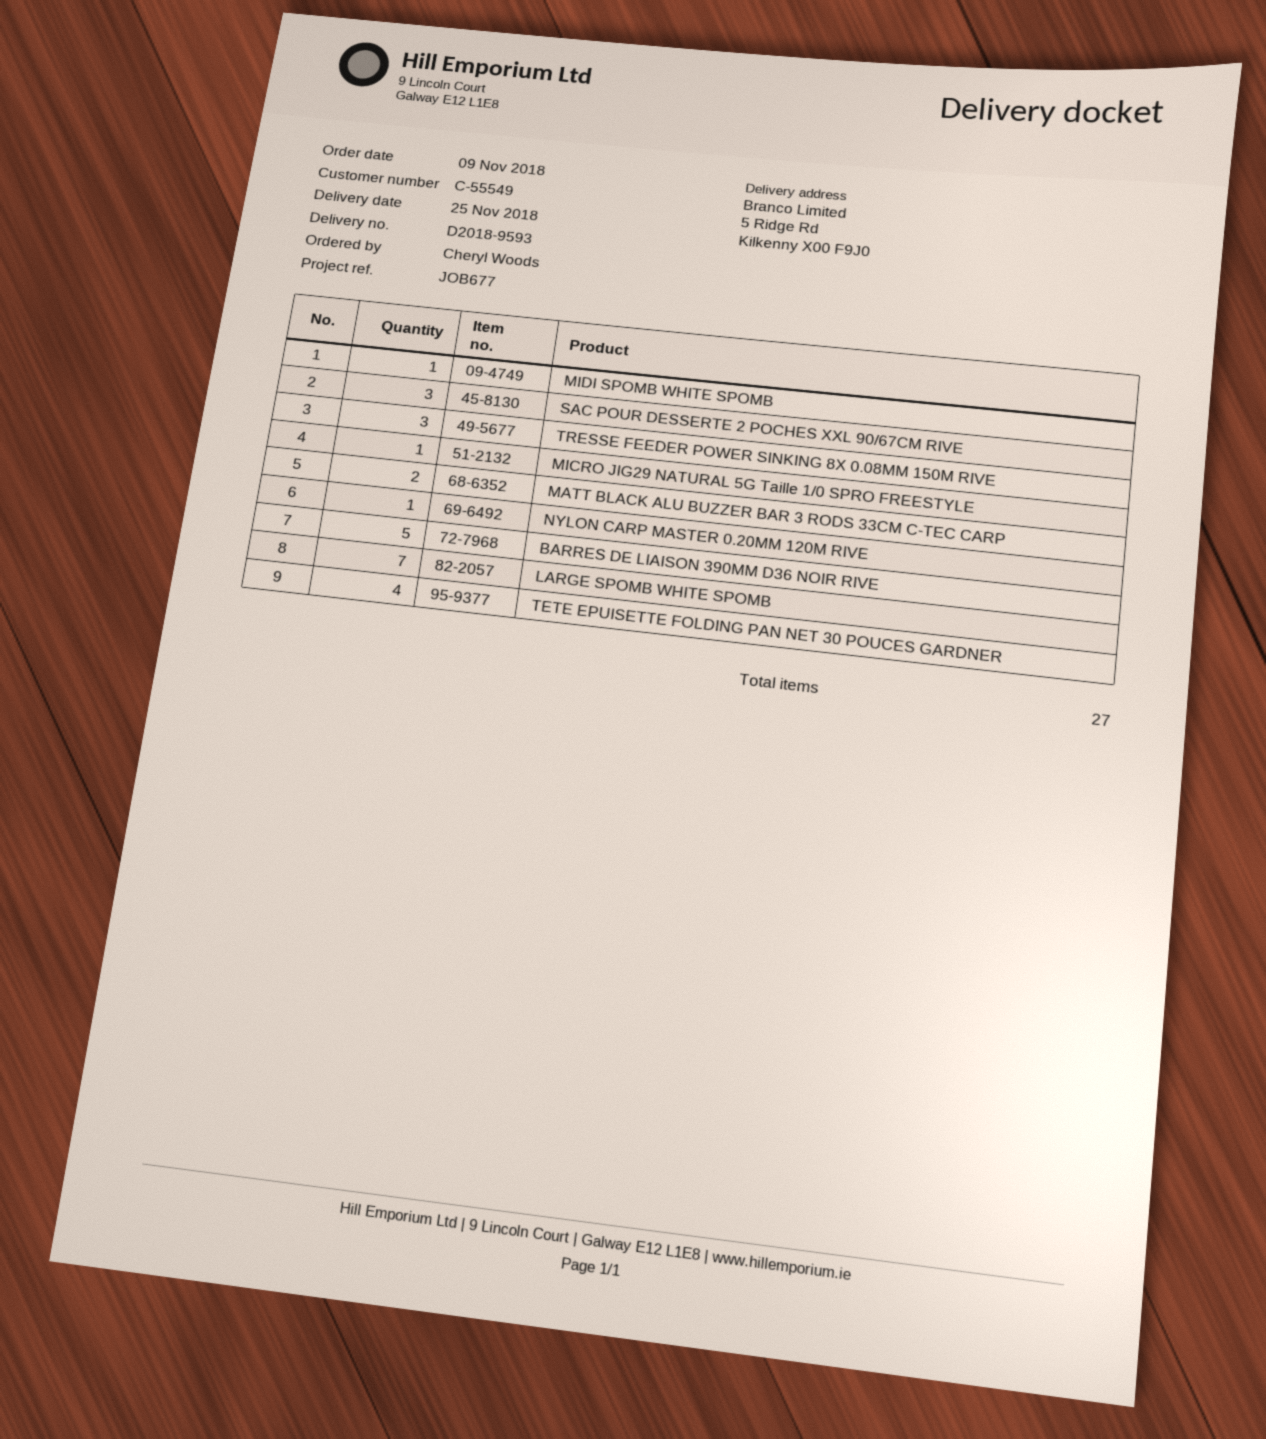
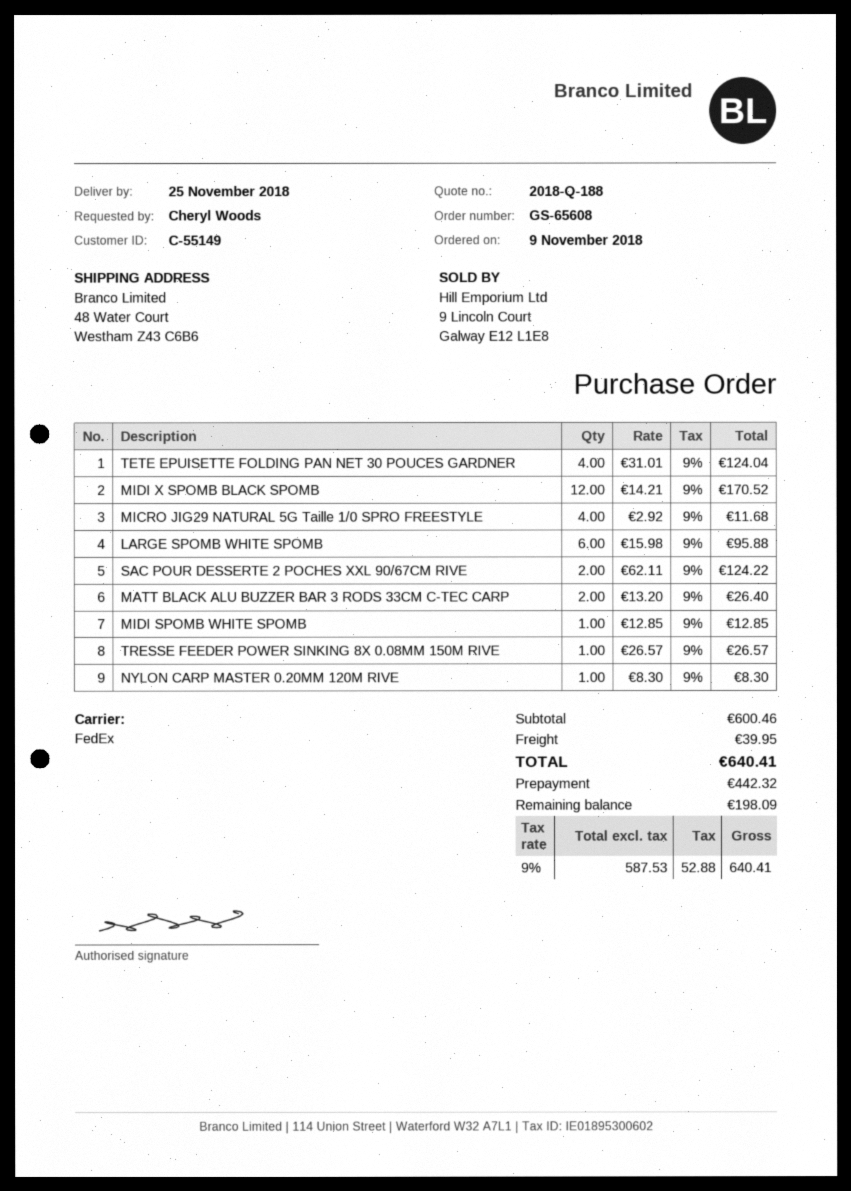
customer number: C-55549 -> C-55149
ship to: 5 Ridge Rd, Kilkenny X00 F9J0 -> 48 Water Court, Westham Z43 C6B6
SAC POUR DESSERTE 2 POCHES XXL 90/67CM RIVE: 3 -> 2
TRESSE FEEDER POWER SINKING 8X 0.08MM 150M RIVE: 3 -> 1
MICRO JIG29 NATURAL 5G Taille 1/0 SPRO FREESTYLE: 1 -> 4
BARRES DE LIAISON 390MM D36 NOIR RIVE: 5 -> none
LARGE SPOMB WHITE SPOMB: 7 -> 6
MIDI X SPOMB BLACK SPOMB: none -> 12

